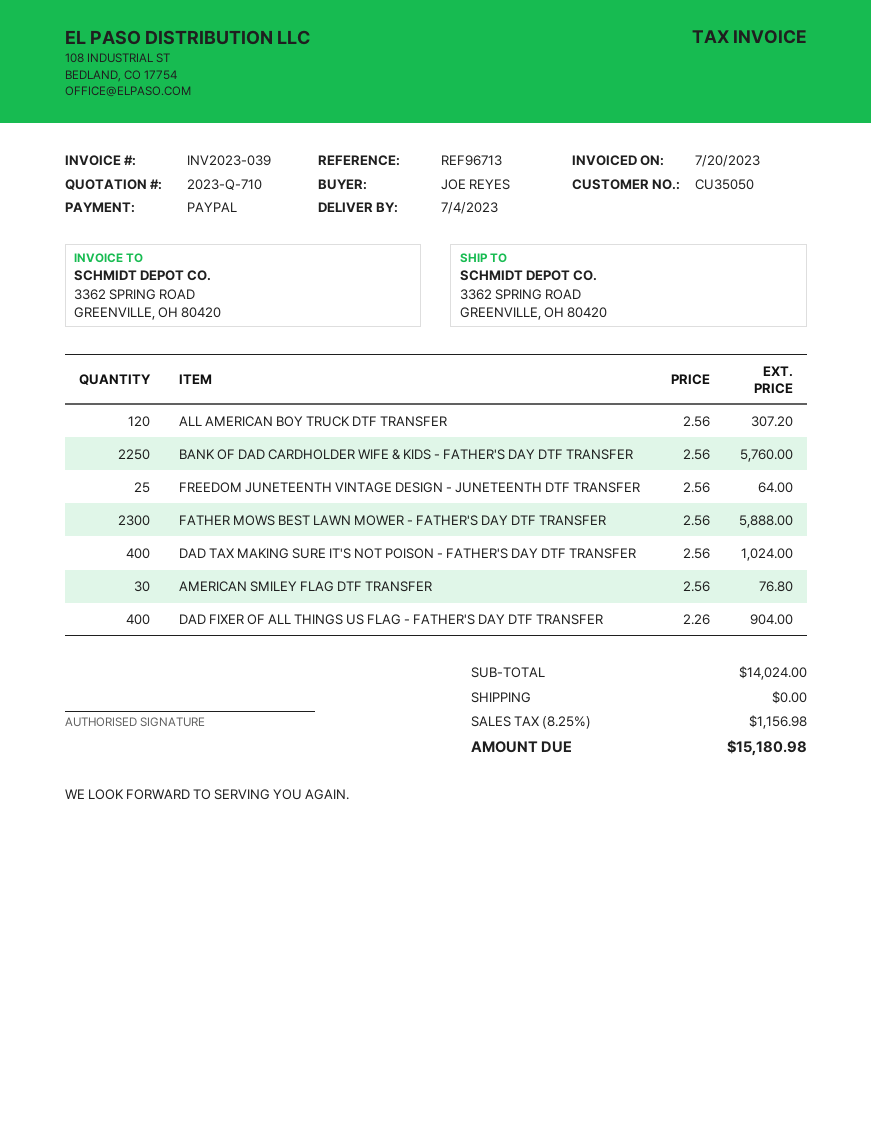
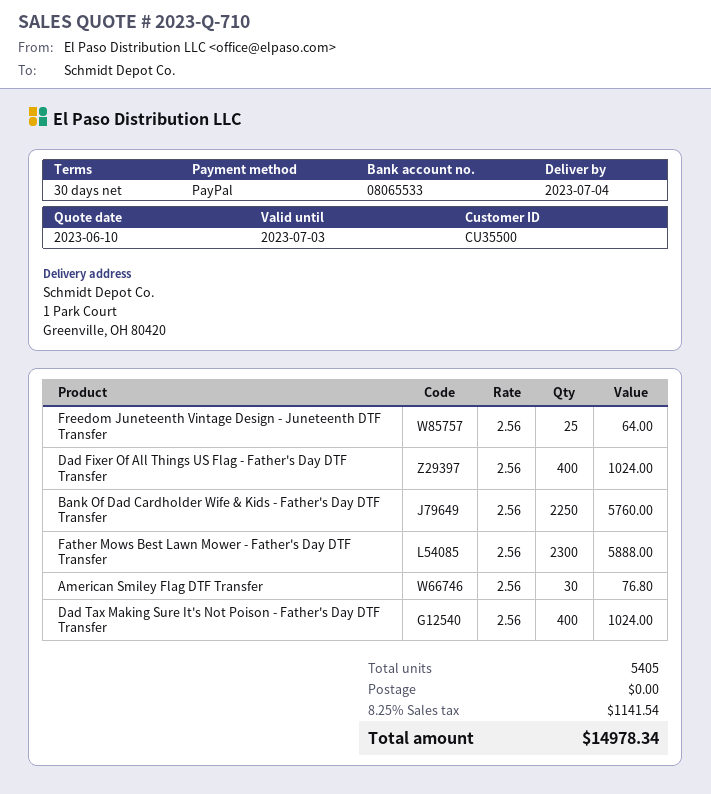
customer number: CU35050 -> CU35500
ship to: 3362 SPRING ROAD, GREENVILLE, OH 80420 -> 1 Park Court, Greenville, OH 80420
ALL AMERICAN BOY TRUCK DTF TRANSFER: 120 x 2.56 = 307.20 -> none
DAD FIXER OF ALL THINGS US FLAG - FATHER'S DAY DTF TRANSFER: 400 x 2.26 = 904.00 -> 400 x 2.56 = 1024.00
tax: 8.25% = 1156.98 -> 8.25% = 1141.54
total: 15180.98 -> 14978.34

